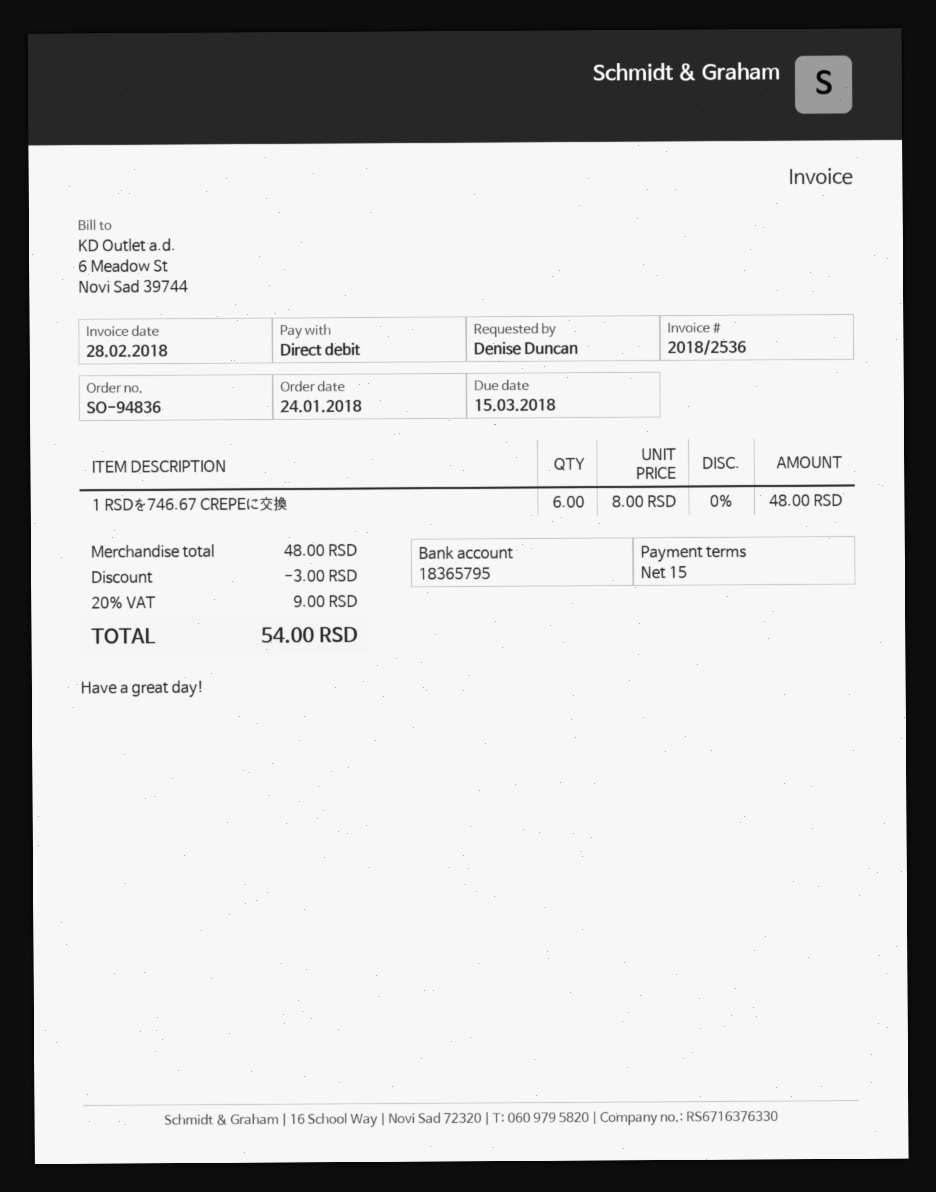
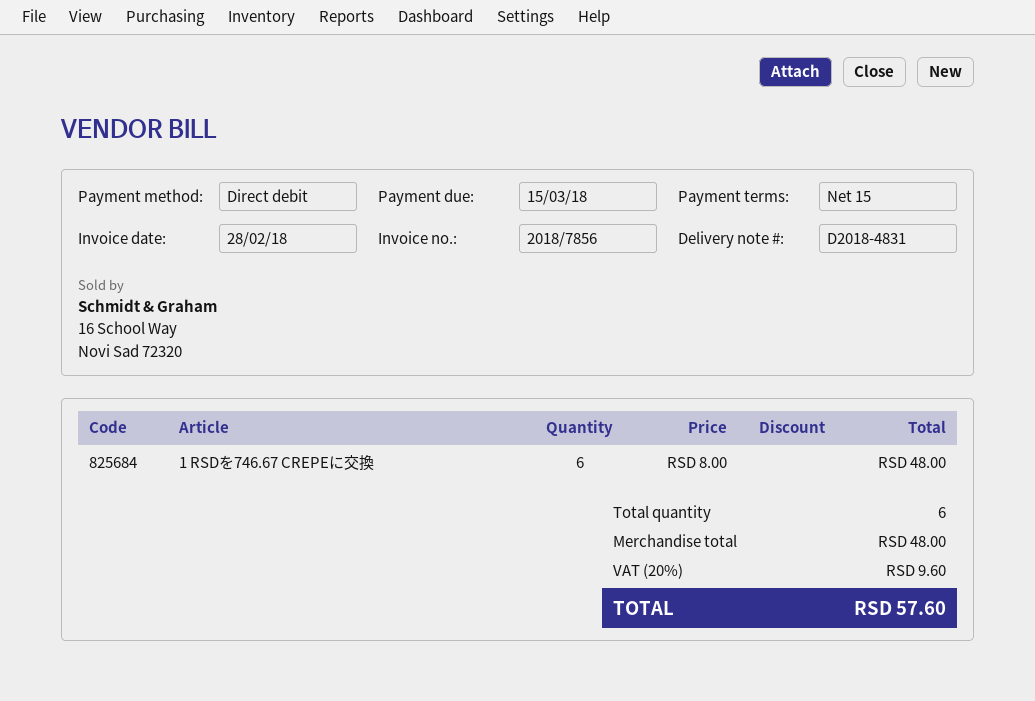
invoice number: 2018/2536 -> 2018/7856
discount: 3.00 -> none
tax: 20% = 9.00 -> 20% = 9.60
total: 54.00 -> 57.60

